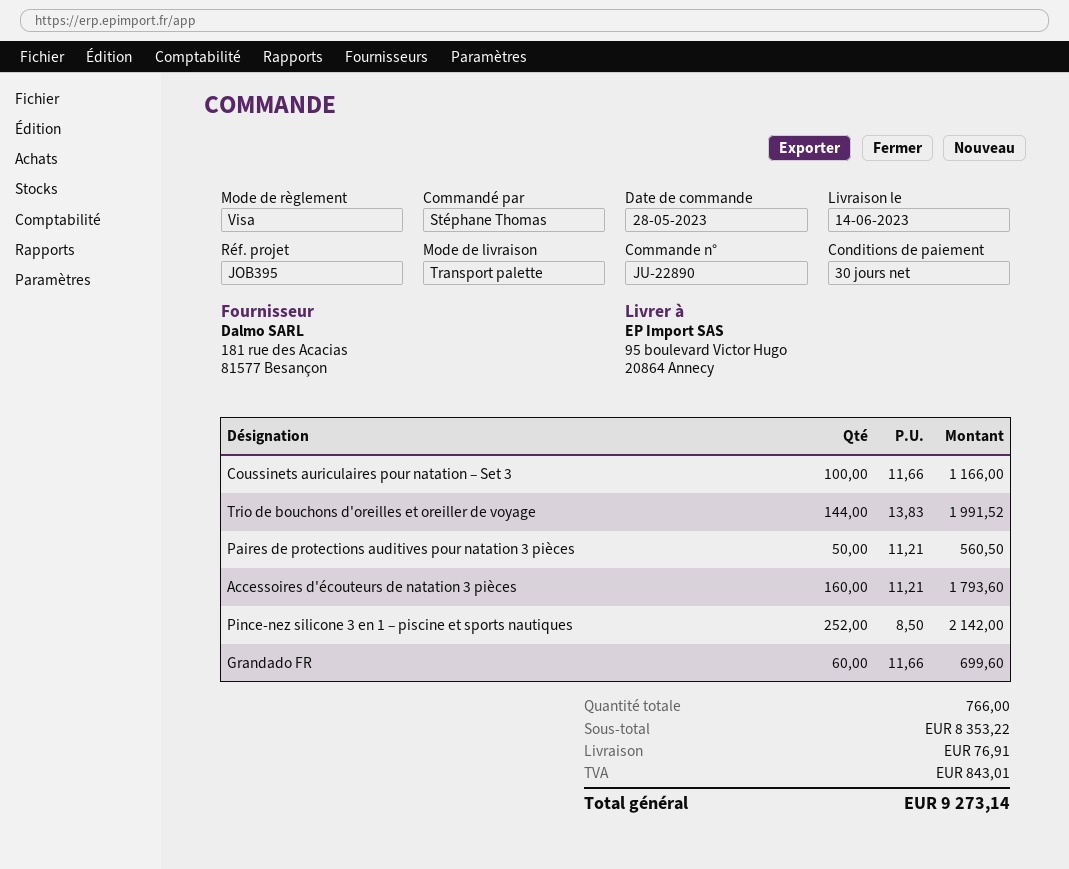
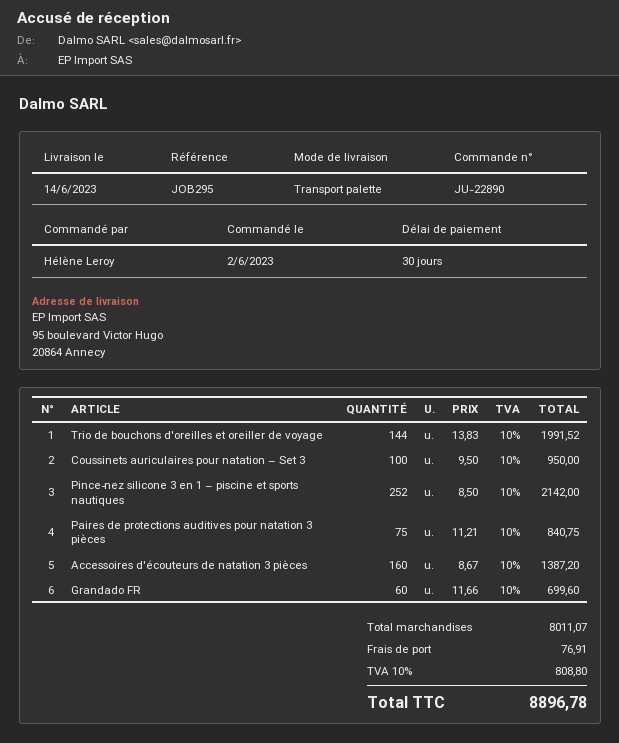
order date: 2023-05-28 -> 2023-06-02
reference: JOB395 -> JOB295
ordered by: Stéphane Thomas -> Hélène Leroy
Coussinets auriculaires pour natation – Set 3: 100 x 11.66 = 1166.00 -> 100 x 9.50 = 950.00
Paires de protections auditives pour natation 3 pièces: 50 x 11.21 = 560.50 -> 75 x 11.21 = 840.75
Accessoires d'écouteurs de natation 3 pièces: 160 x 11.21 = 1793.60 -> 160 x 8.67 = 1387.20
subtotal: 8353.22 -> 8011.07
tax: 843.01 -> 808.80
total: 9273.14 -> 8896.78

